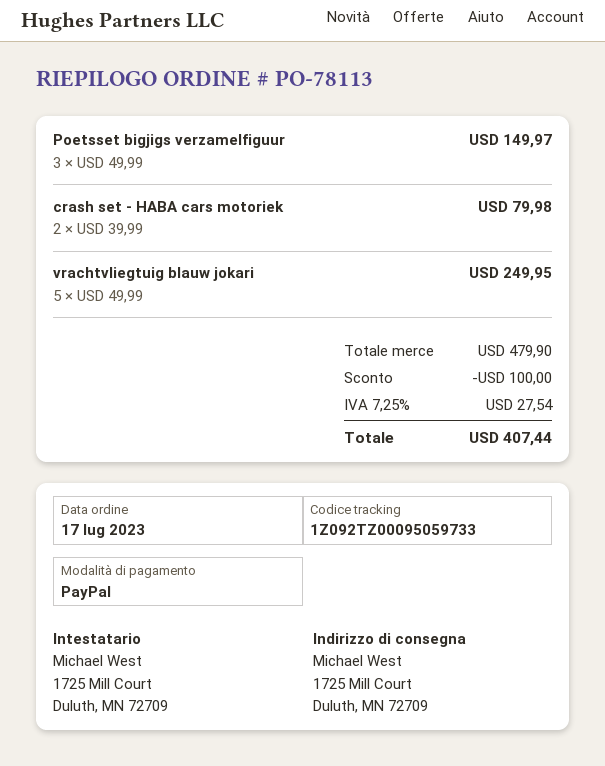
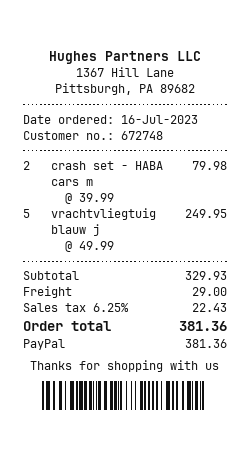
order date: 2023-07-17 -> 2023-07-16
Poetsset bigjigs verzamelfiguur: 3 x 49.99 = 149.97 -> none
subtotal: 479.90 -> 329.93
discount: 100.00 -> none
shipping: none -> 29.00
tax: 7.25% = 27.54 -> 6.25% = 22.43
total: 407.44 -> 381.36

